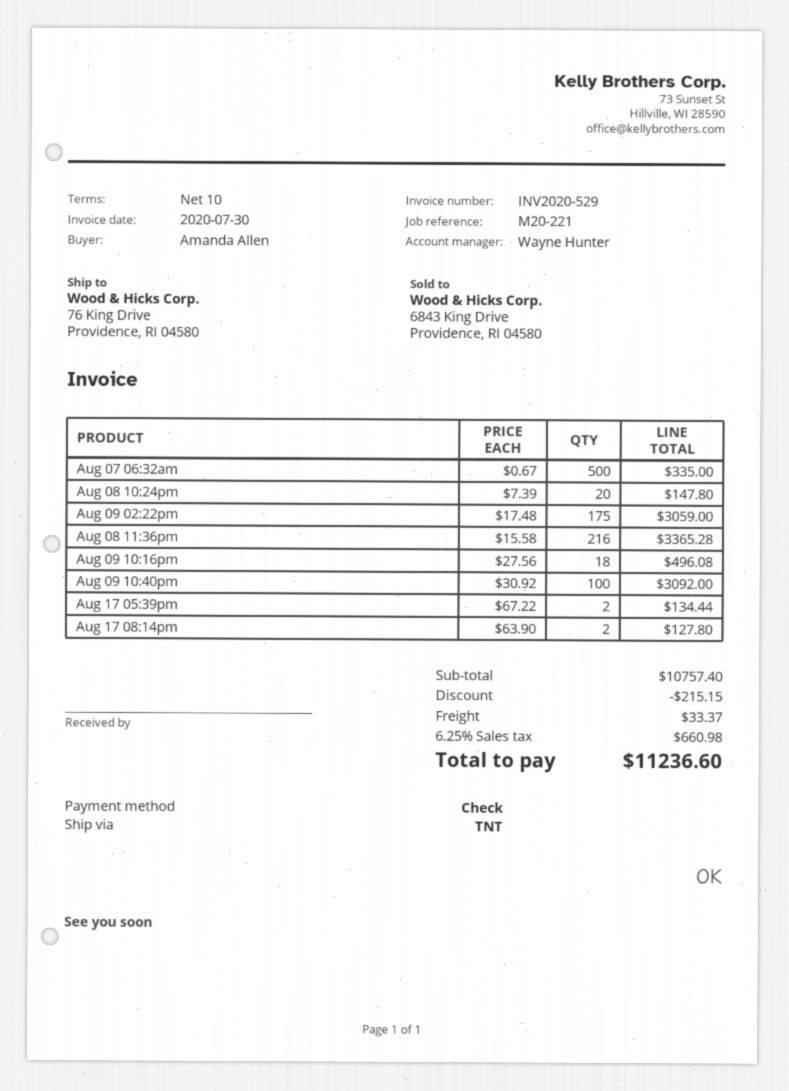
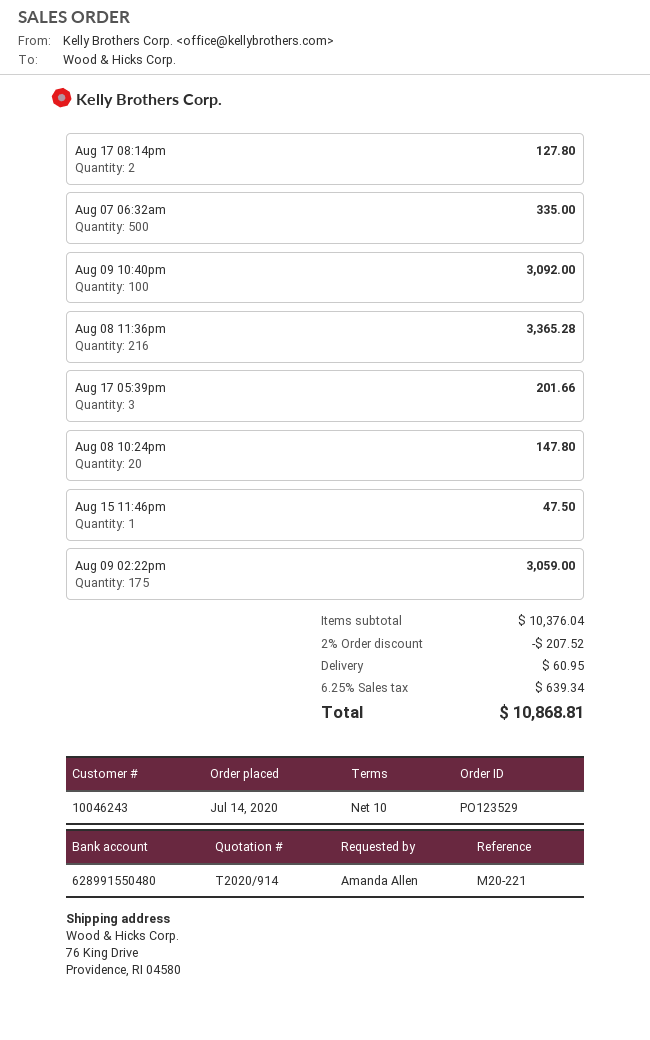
Aug 09 10:16pm: 18 for 496.08 -> none
Aug 17 05:39pm: 2 for 134.44 -> 3 for 201.66
Aug 15 11:46pm: none -> 1 for 47.50
subtotal: 10757.40 -> 10376.04
discount: 215.15 -> 207.52
shipping: 33.37 -> 60.95
tax: 6.25% = 660.98 -> 6.25% = 639.34
total: 11236.60 -> 10868.81

